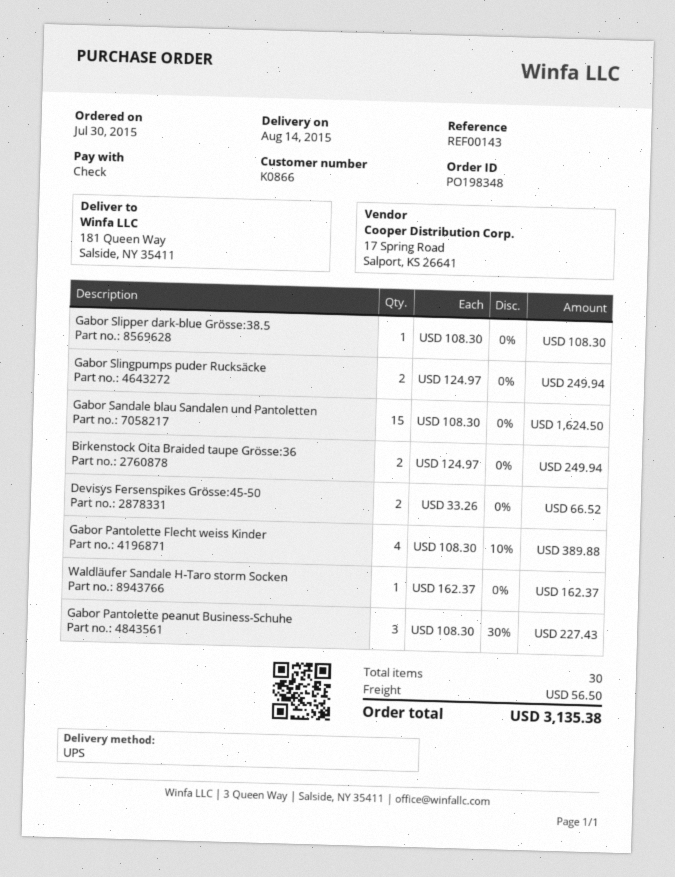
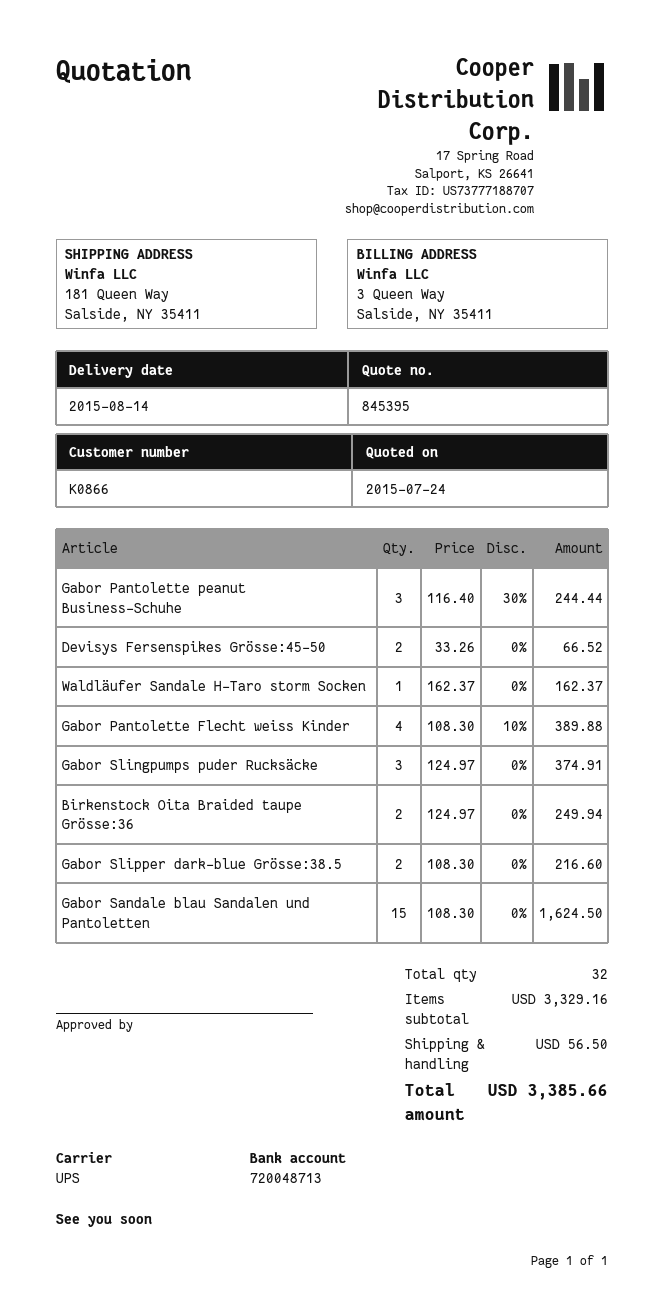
Gabor Slipper dark-blue Grösse:38.5: 1 x 108.30 = 108.30 -> 2 x 108.30 = 216.60
Gabor Slingpumps puder Rucksäcke: 2 x 124.97 = 249.94 -> 3 x 124.97 = 374.91
Gabor Pantolette peanut Business-Schuhe: 3 x 108.30 - 30% = 227.43 -> 3 x 116.40 - 30% = 244.44
total quantity: 30 -> 32
total: 3135.38 -> 3385.66

